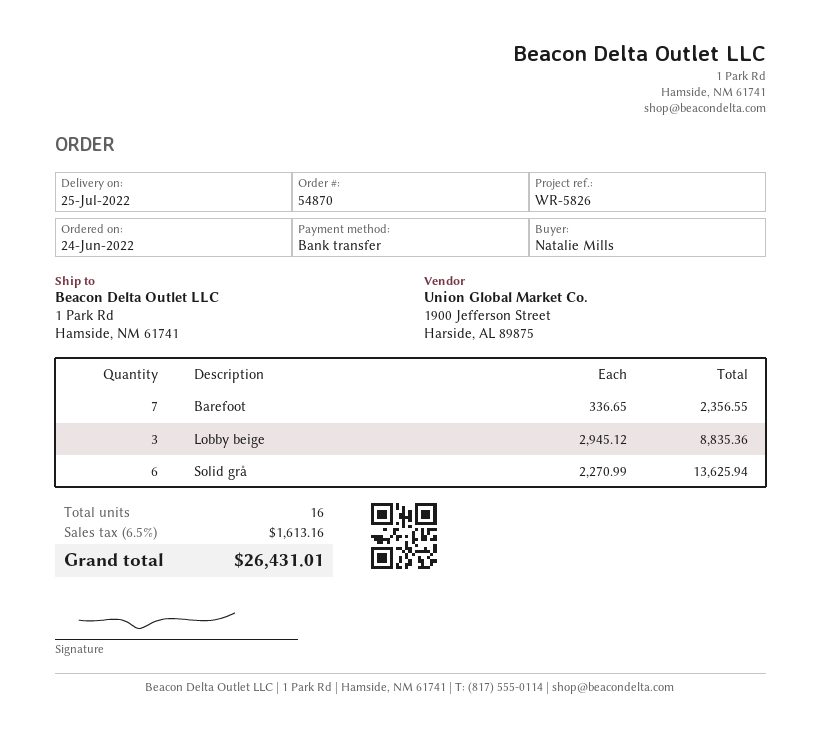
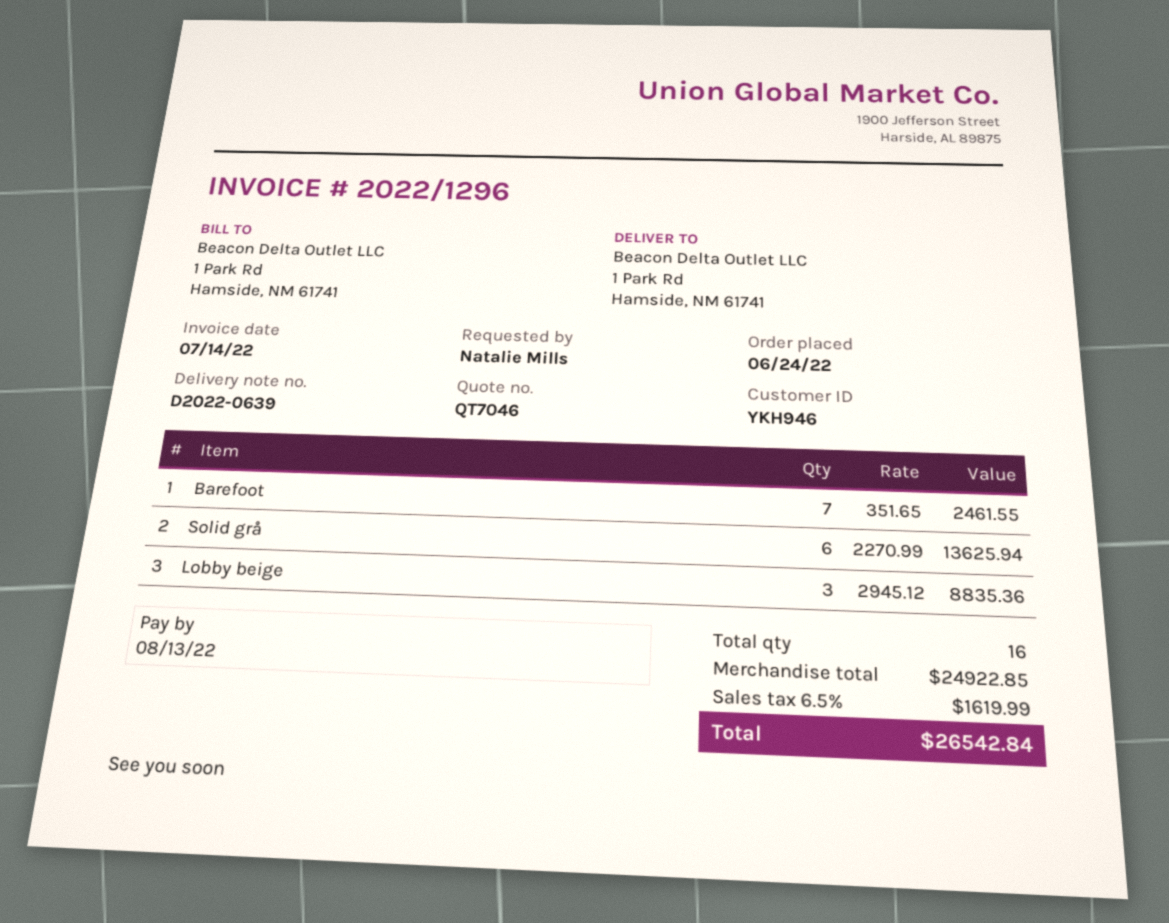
Barefoot: 7 x 336.65 = 2356.55 -> 7 x 351.65 = 2461.55
tax: 6.5% = 1613.16 -> 6.5% = 1619.99
total: 26431.01 -> 26542.84

